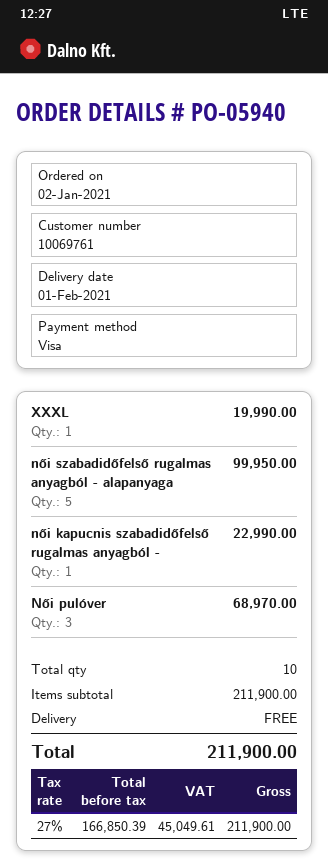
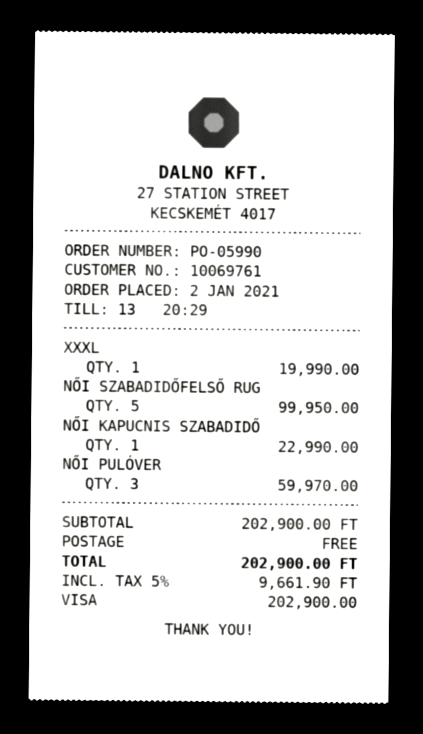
order number: PO-05940 -> PO-05990
Női pulóver: 3 for 68970.00 -> 3 for 59970.00
subtotal: 211900.00 -> 202900.00
tax: 27% = 45049.61 -> 5% = 9661.90
total: 211900.00 -> 202900.00

